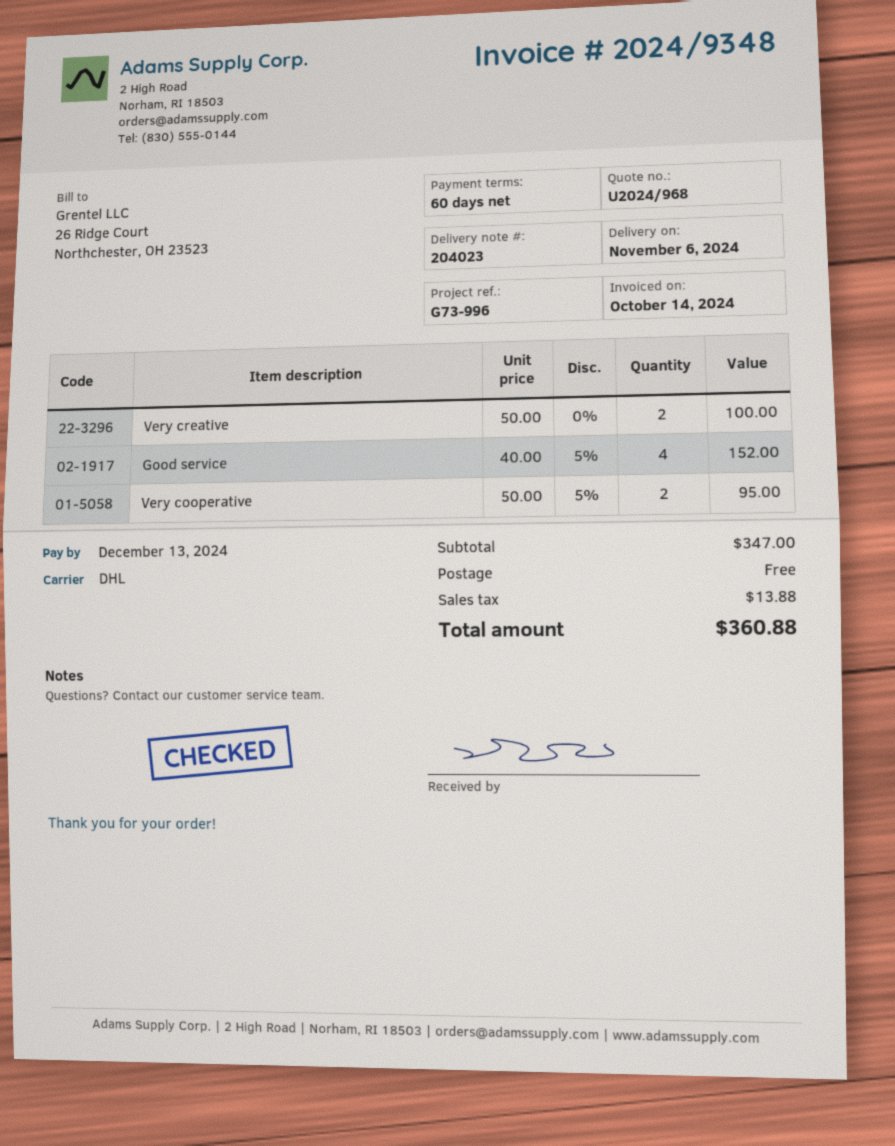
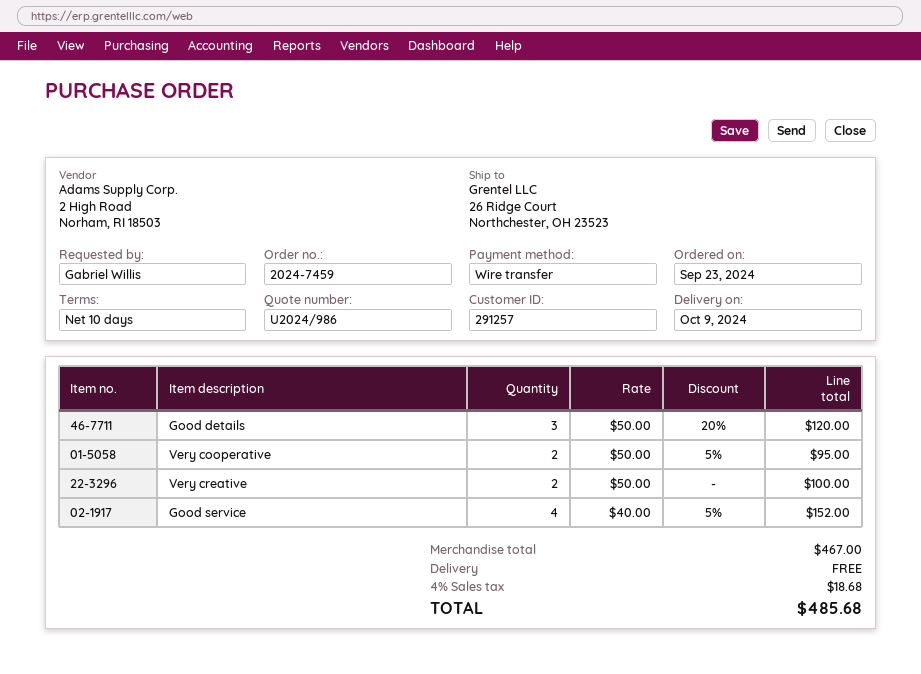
quote number: U2024/968 -> U2024/986
delivery date: 2024-11-06 -> 2024-10-09
payment terms: 60 days -> 10 days
Good details: none -> 3 x 50.00 - 20% = 120.00
subtotal: 347.00 -> 467.00
tax: 13.88 -> 18.68
total: 360.88 -> 485.68

